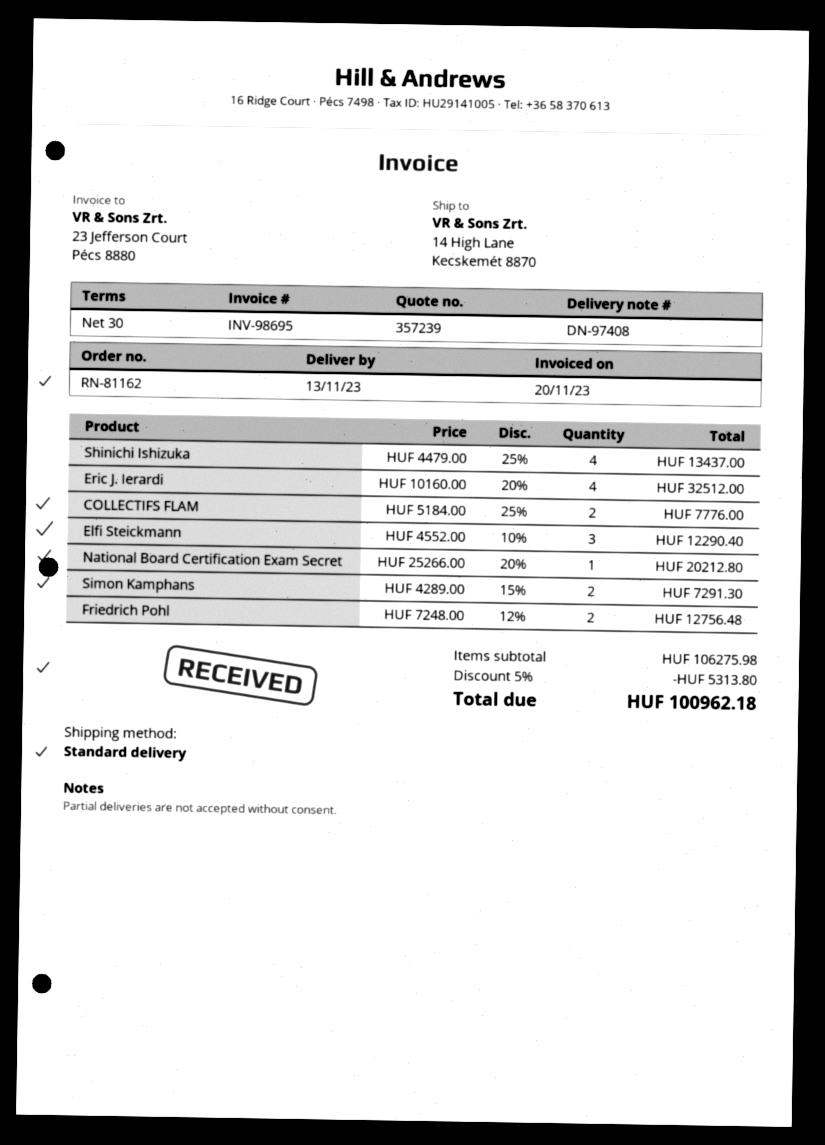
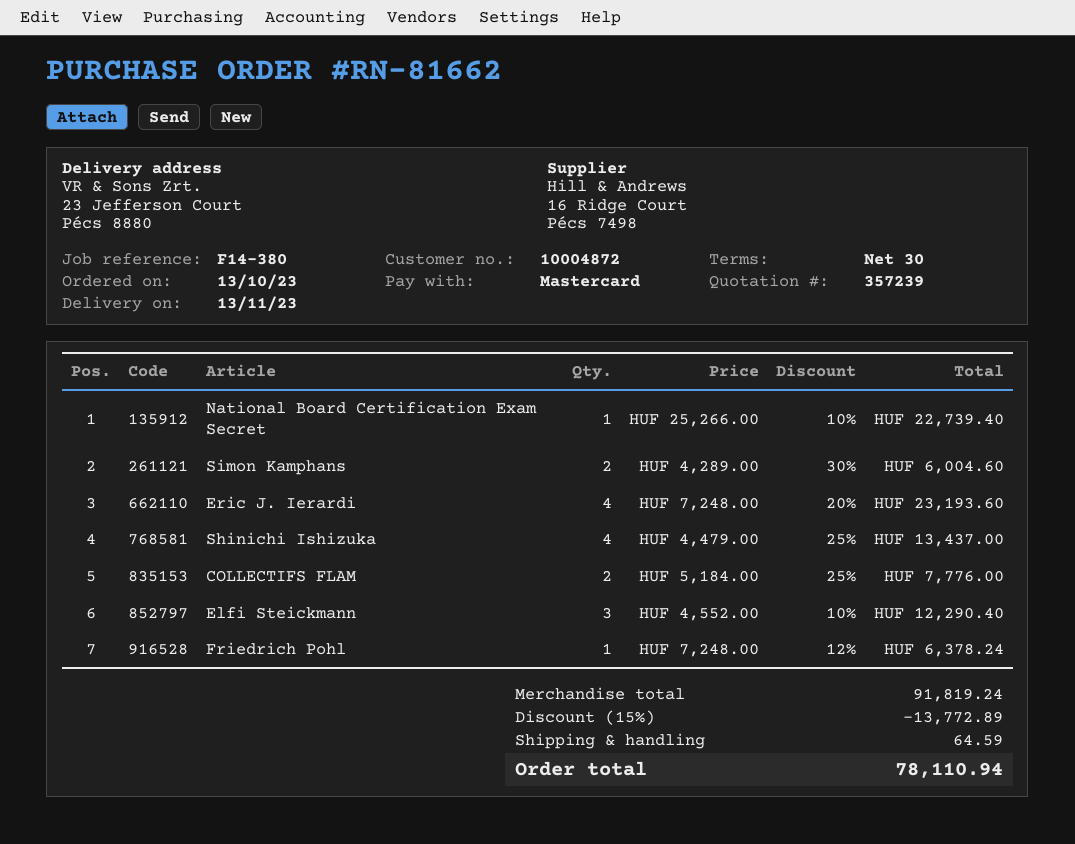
order number: RN-81162 -> RN-81662
ship to: 14 High Lane, Kecskemét 8870 -> 23 Jefferson Court, Pécs 8880
Eric J. Ierardi: 4 x 10160.00 - 20% = 32512.00 -> 4 x 7248.00 - 20% = 23193.60
National Board Certification Exam Secret: 1 x 25266.00 - 20% = 20212.80 -> 1 x 25266.00 - 10% = 22739.40
Simon Kamphans: 2 x 4289.00 - 15% = 7291.30 -> 2 x 4289.00 - 30% = 6004.60
Friedrich Pohl: 2 x 7248.00 - 12% = 12756.48 -> 1 x 7248.00 - 12% = 6378.24
subtotal: 106275.98 -> 91819.24
discount: 5% = 5313.80 -> 15% = 13772.89
shipping: none -> 64.59
total: 100962.18 -> 78110.94

